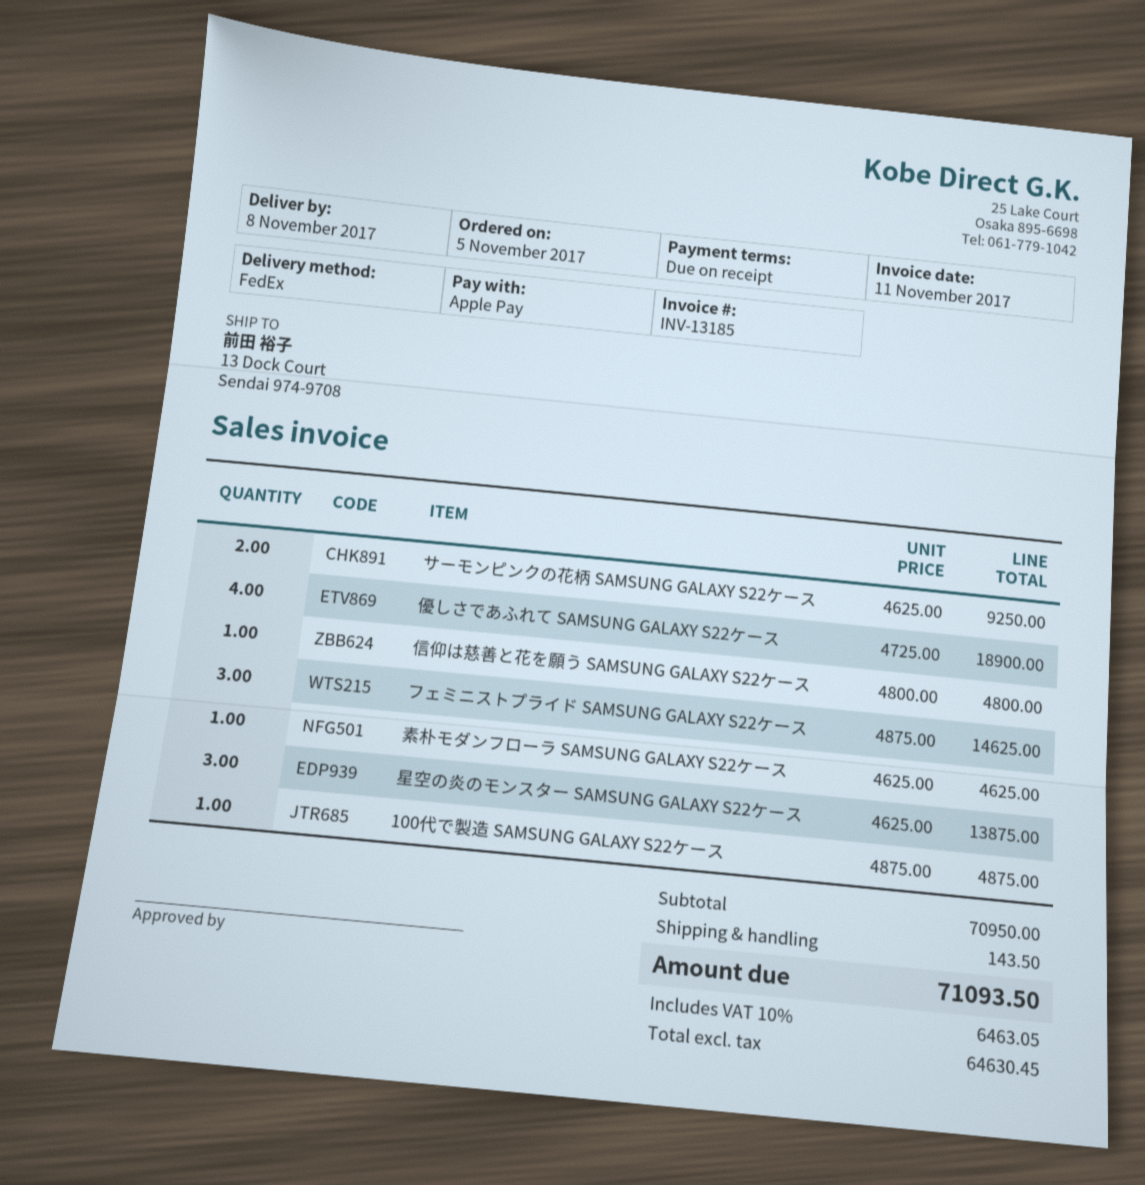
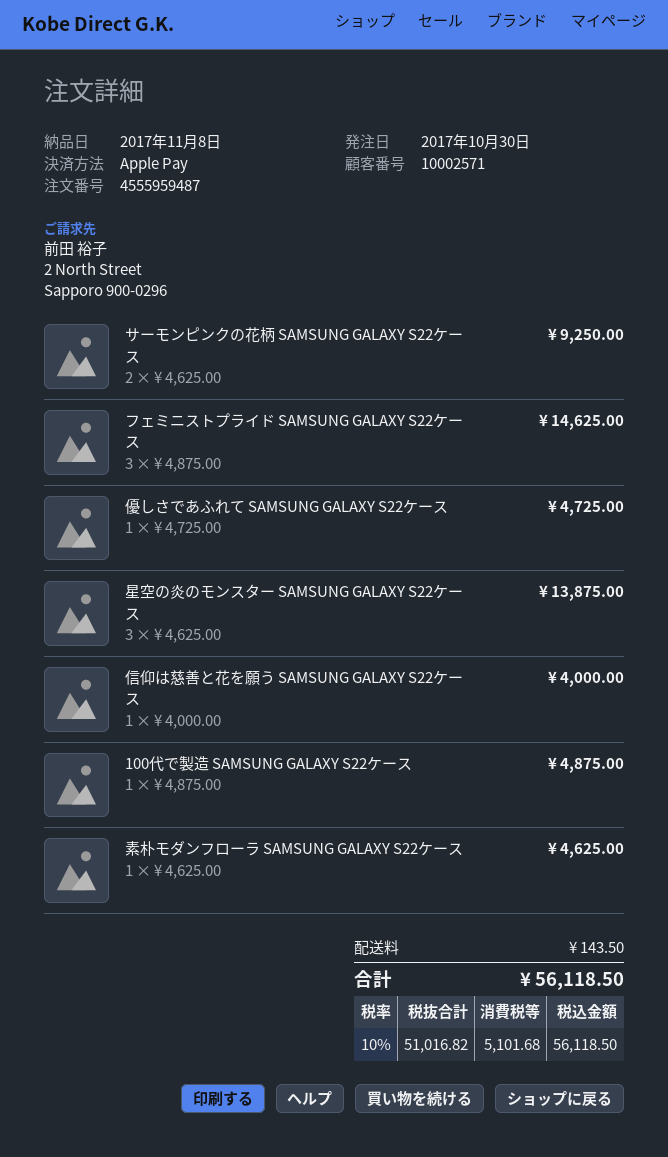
order date: 2017-11-05 -> 2017-10-30
優しさであふれて SAMSUNG GALAXY S22ケース: 4 x 4725.00 = 18900.00 -> 1 x 4725.00 = 4725.00
信仰は慈善と花を願う SAMSUNG GALAXY S22ケース: 1 x 4800.00 = 4800.00 -> 1 x 4000.00 = 4000.00
net: 64630.45 -> 51016.82
tax: 10% = 6463.05 -> 10% = 5101.68
total: 71093.50 -> 56118.50

